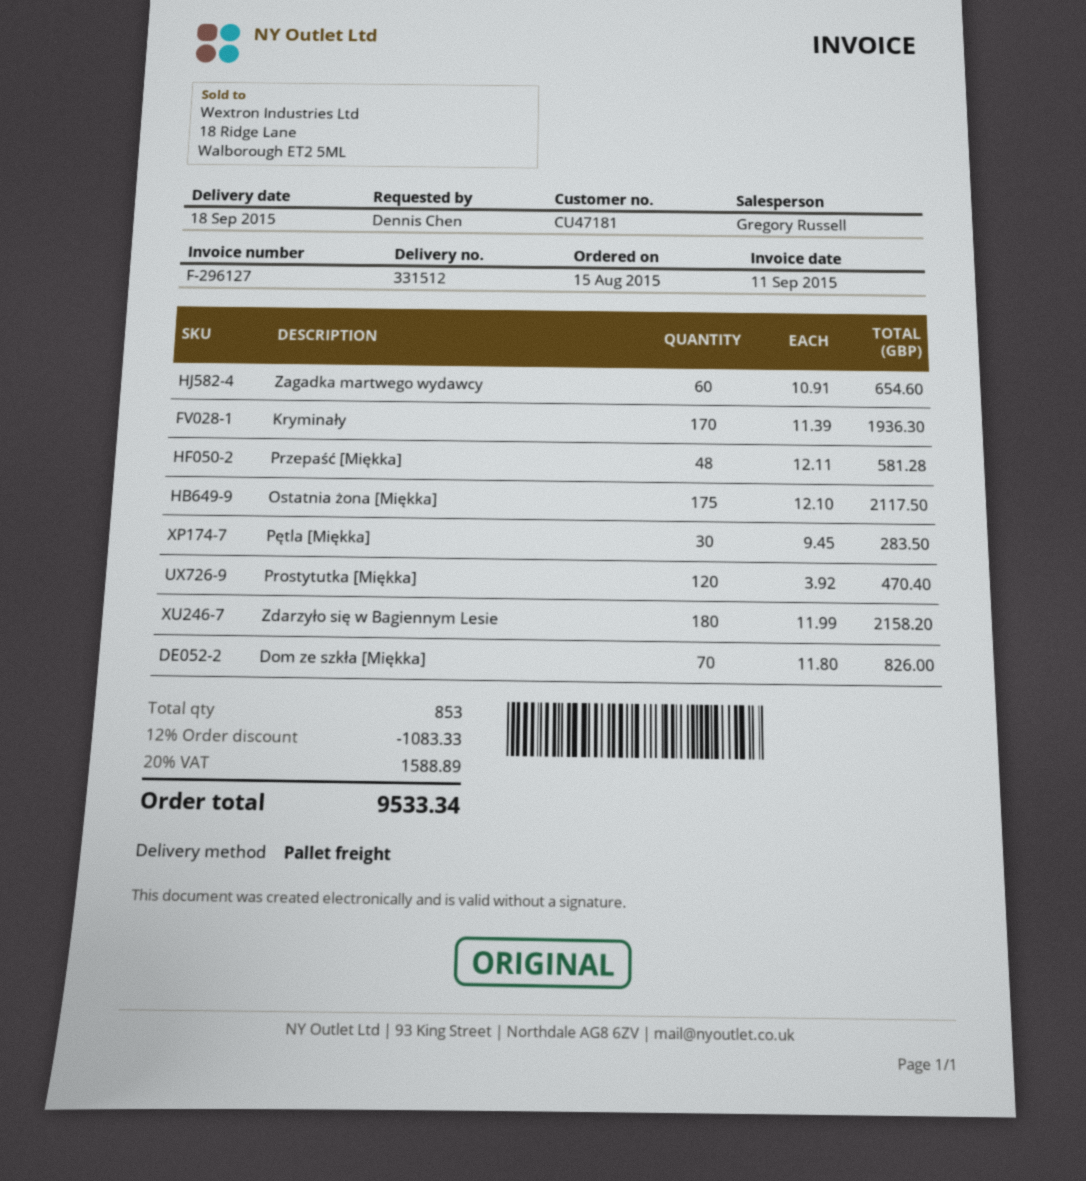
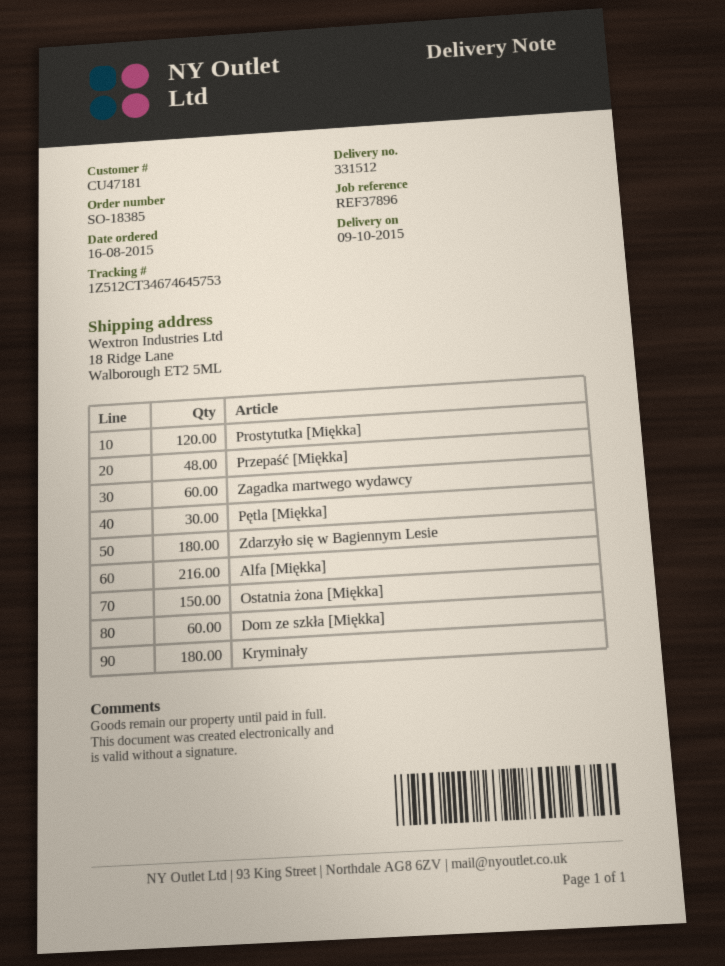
order date: 2015-08-15 -> 2015-08-16
delivery date: 2015-09-18 -> 2015-10-09
Kryminały: 170 -> 180
Ostatnia żona [Miękka]: 175 -> 150
Dom ze szkła [Miękka]: 70 -> 60
Alfa [Miękka]: none -> 216

